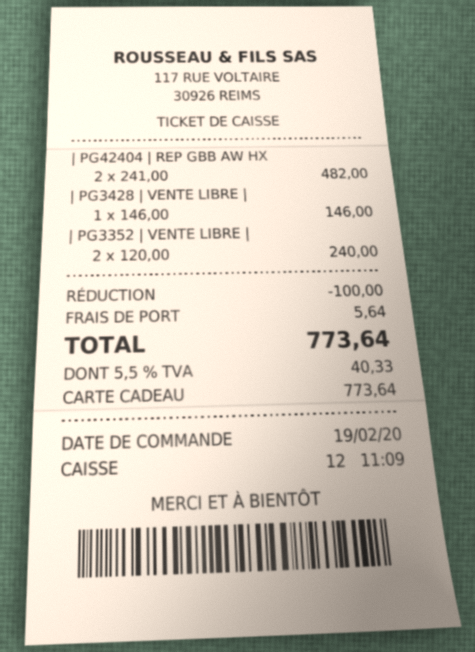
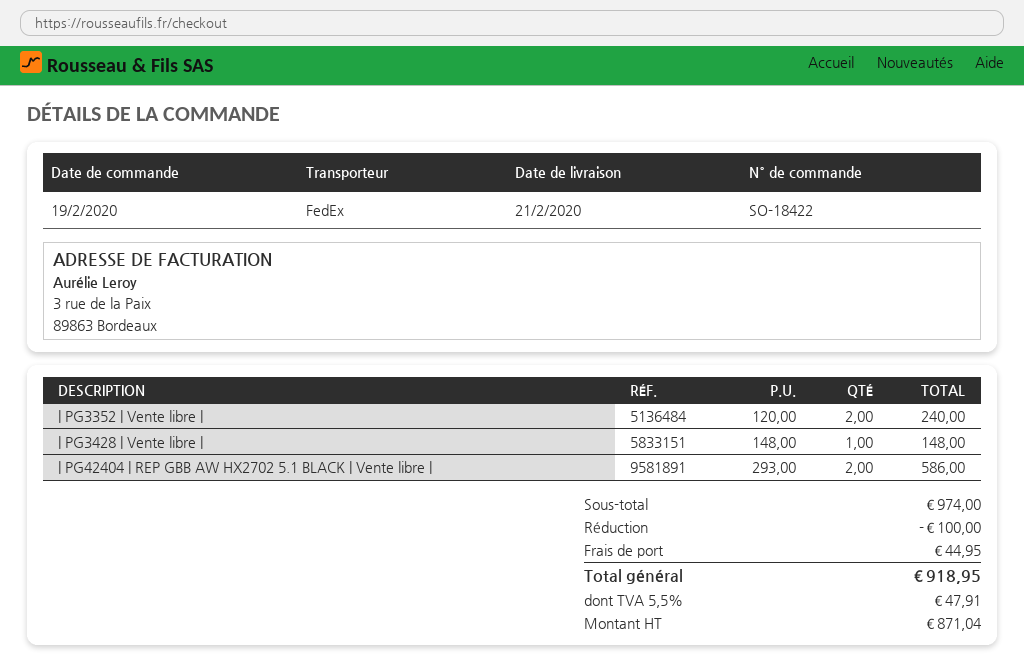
| PG42404 | REP GBB AW HX: 2 x 241.00 = 482.00 -> 2 x 293.00 = 586.00
| PG3428 | VENTE LIBRE |: 1 x 146.00 = 146.00 -> 1 x 148.00 = 148.00
shipping: 5.64 -> 44.95
tax: 5.5% = 40.33 -> 5.5% = 47.91
total: 773.64 -> 918.95

